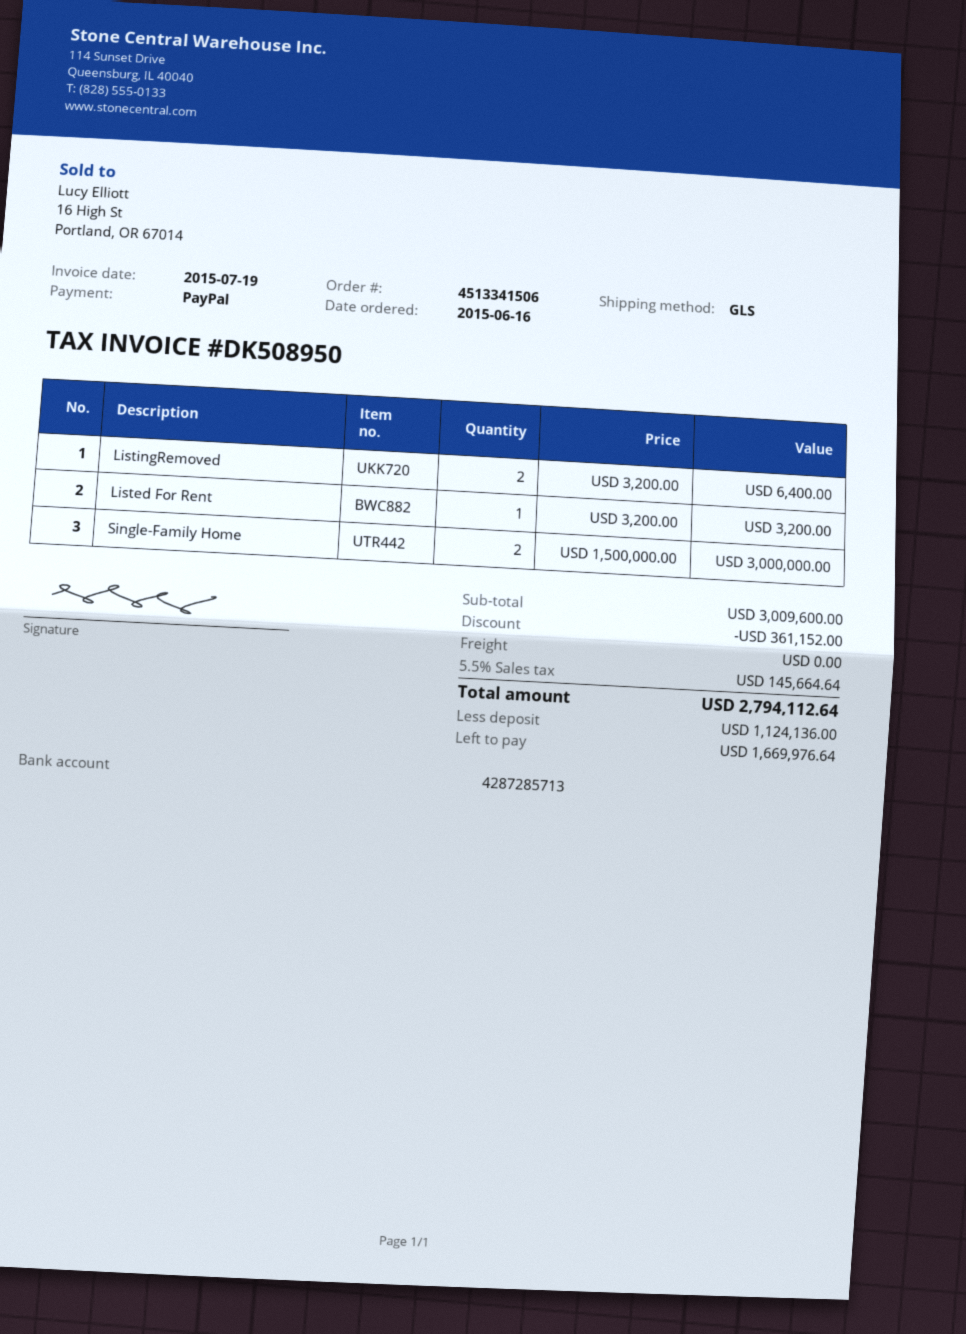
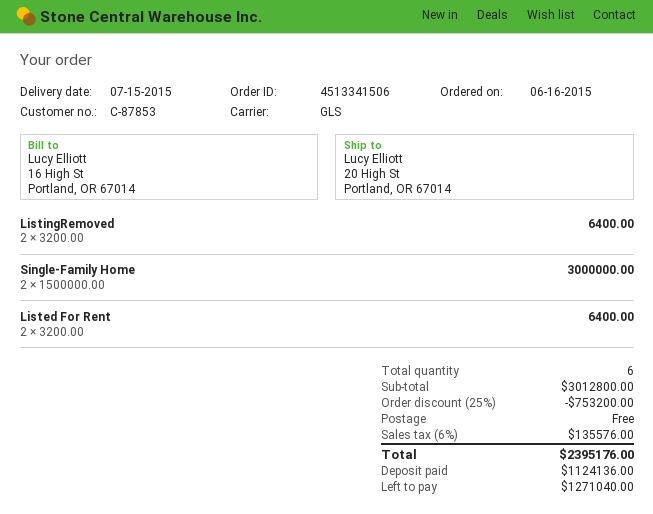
Listed For Rent: 1 x 3200.00 = 3200.00 -> 2 x 3200.00 = 6400.00
subtotal: 3009600.00 -> 3012800.00
discount: 361152.00 -> 753200.00
tax: 5.5% = 145664.64 -> 6% = 135576.00
total: 2794112.64 -> 2395176.00
balance: 1669976.64 -> 1271040.00

